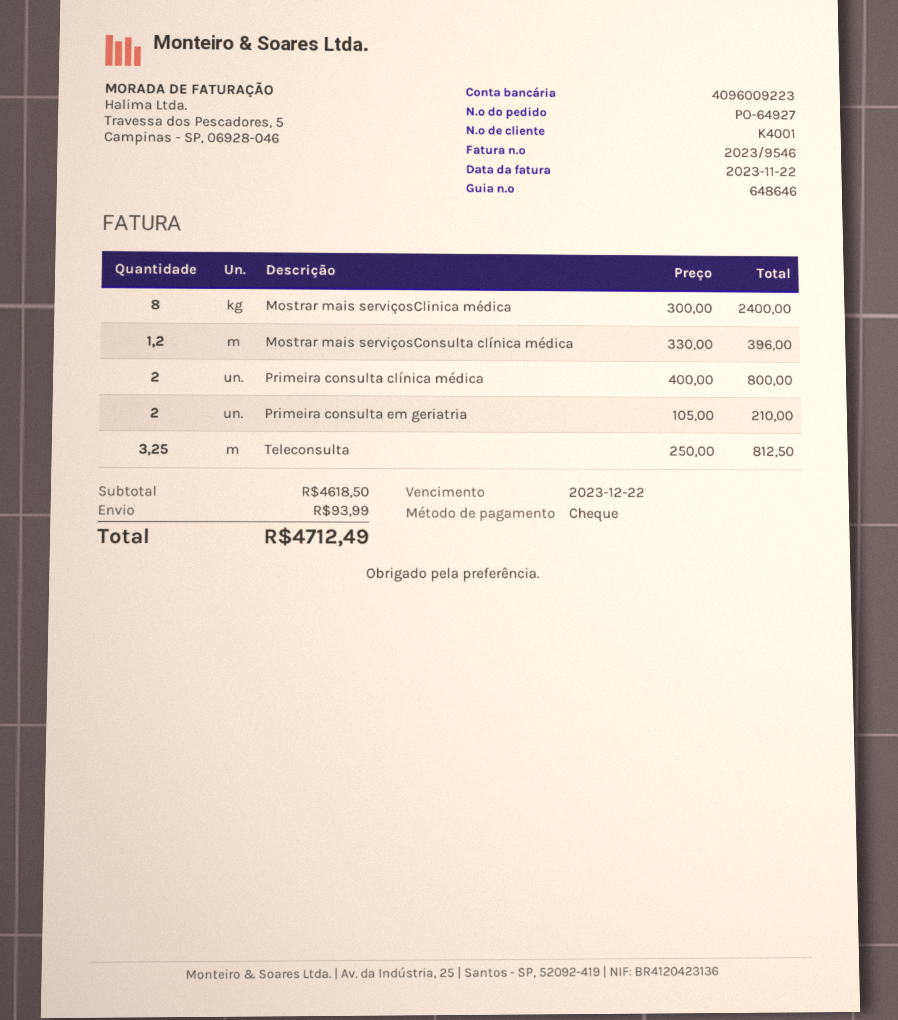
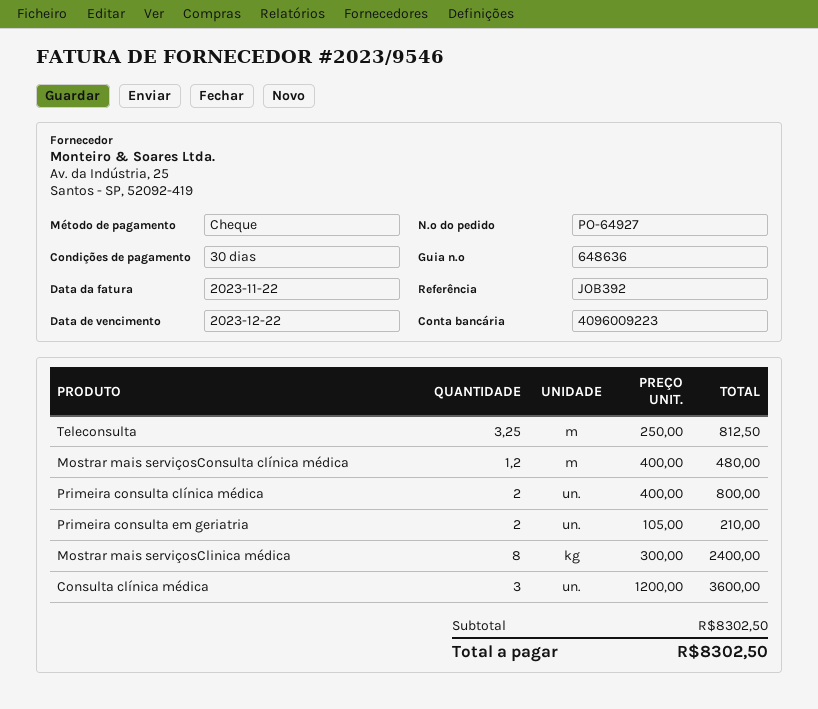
delivery note number: 648646 -> 648636
Mostrar mais serviçosConsulta clínica médica: 1.2 x 330.00 = 396.00 -> 1.2 x 400.00 = 480.00
Consulta clínica médica: none -> 3 x 1200.00 = 3600.00
subtotal: 4618.50 -> 8302.50
shipping: 93.99 -> none
total: 4712.49 -> 8302.50

